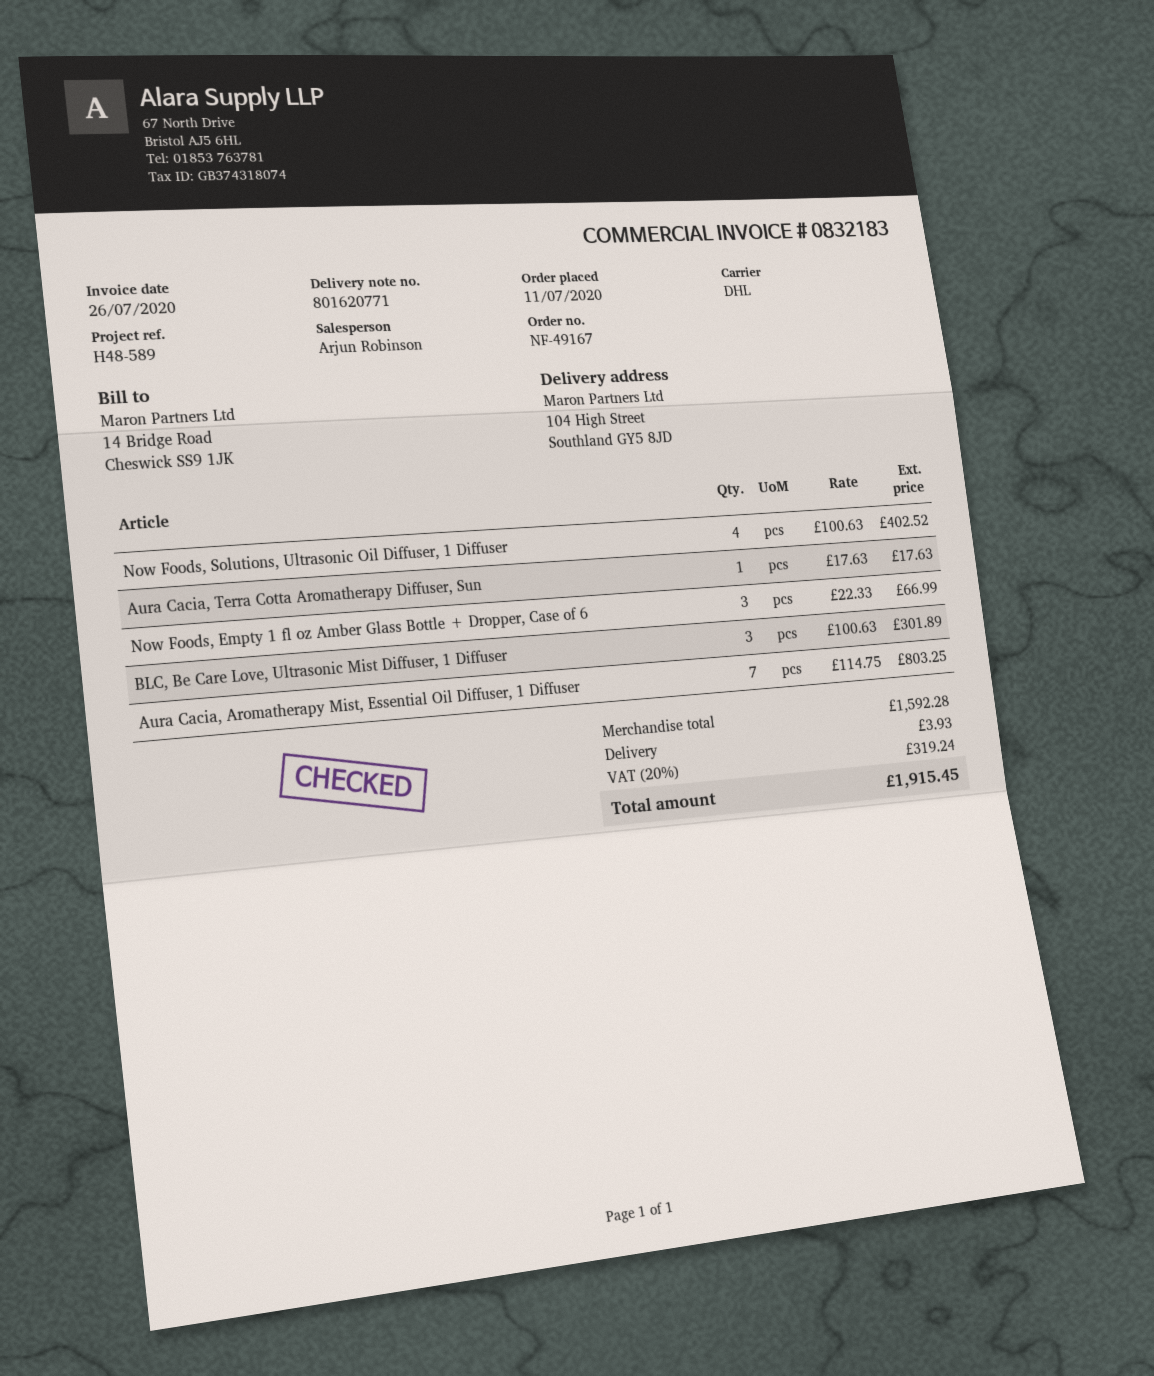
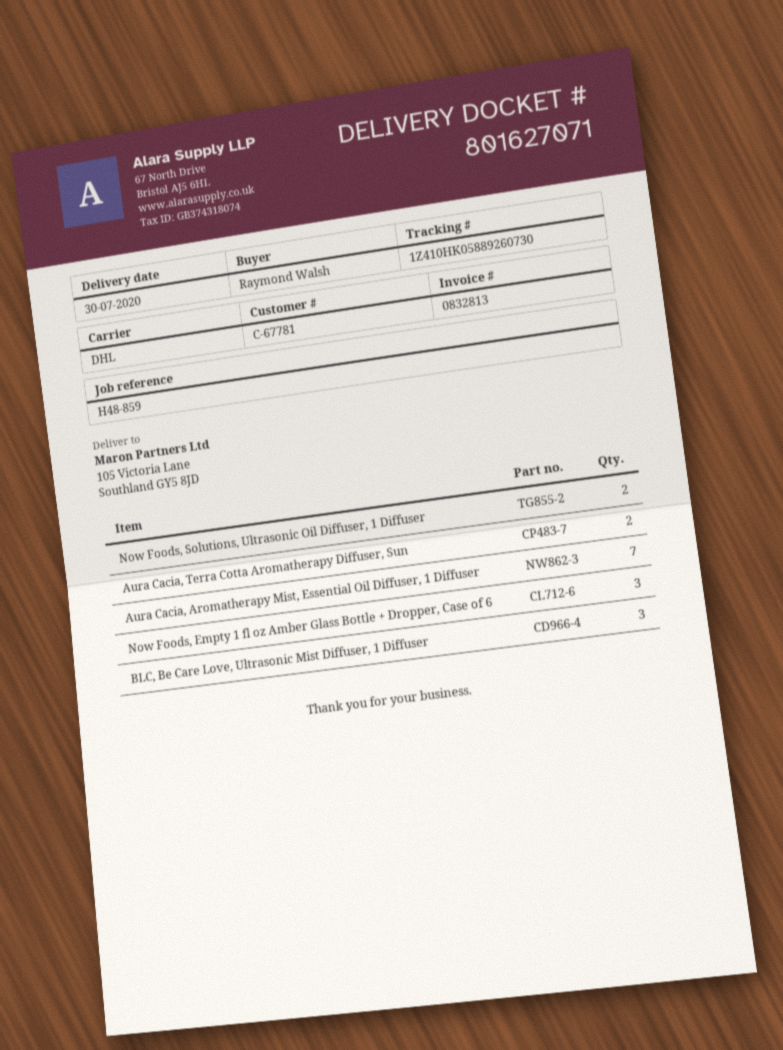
delivery note number: 801620771 -> 801627071
invoice number: 0832183 -> 0832813
reference: H48-589 -> H48-859
ship to: 104 High Street, Southland GY5 8JD -> 105 Victoria Lane, Southland GY5 8JD
Now Foods, Solutions, Ultrasonic Oil Diffuser, 1 Diffuser: 4 -> 2
Aura Cacia, Terra Cotta Aromatherapy Diffuser, Sun: 1 -> 2

